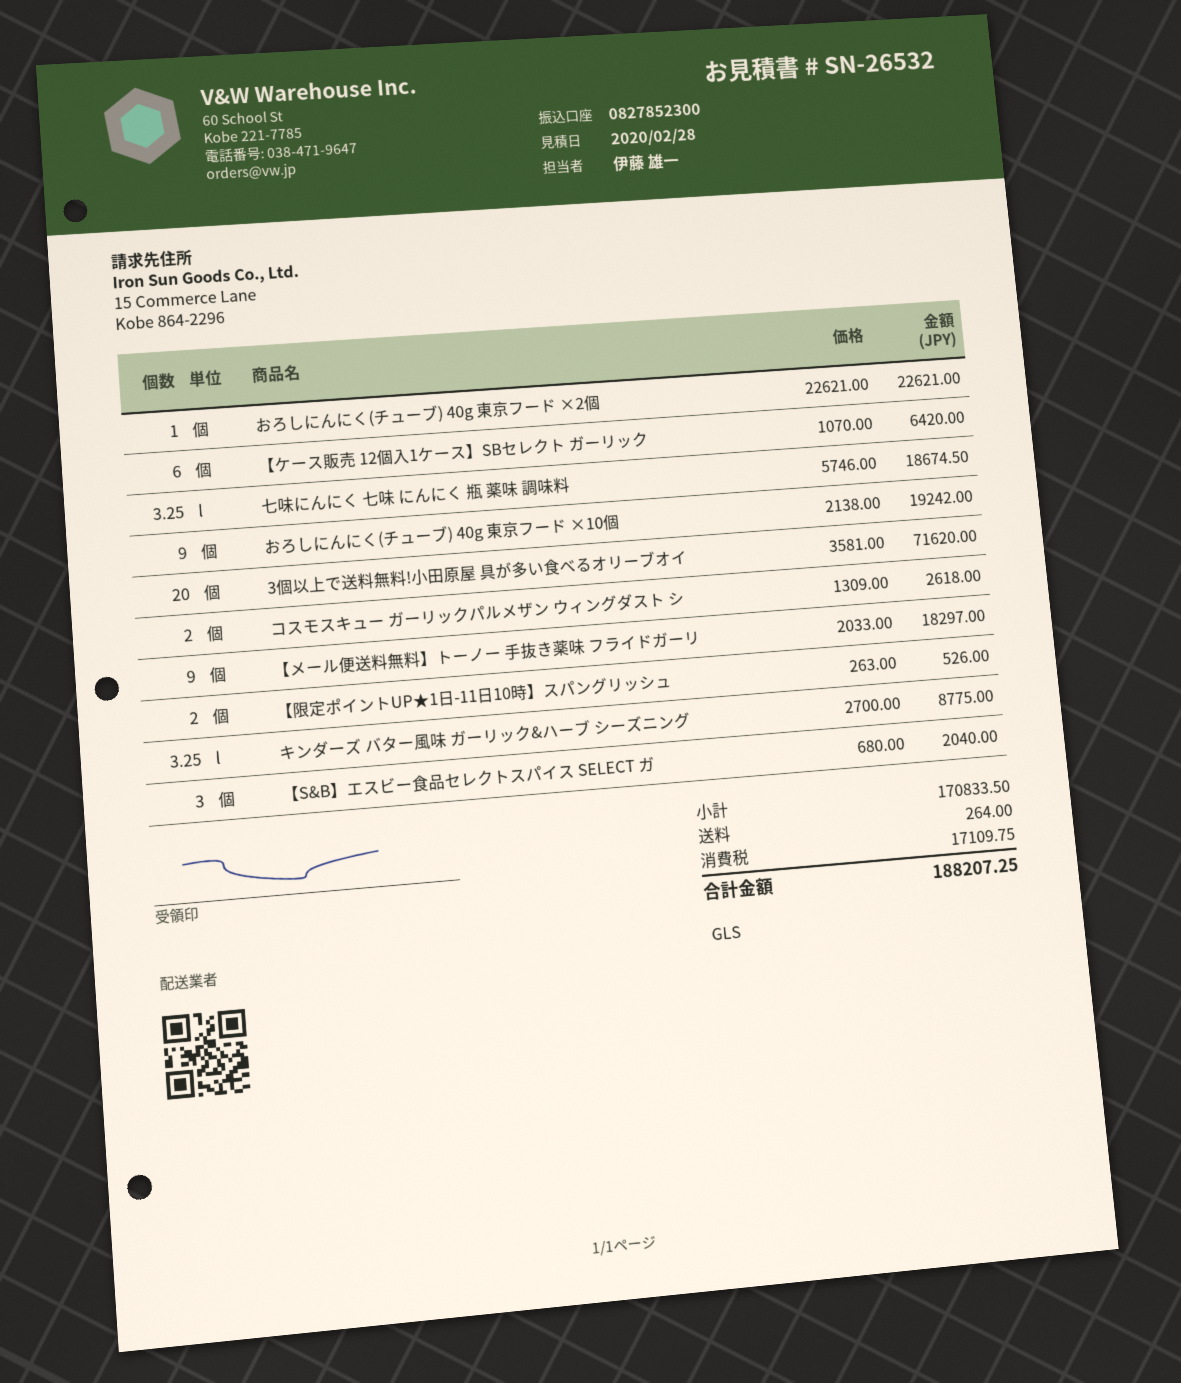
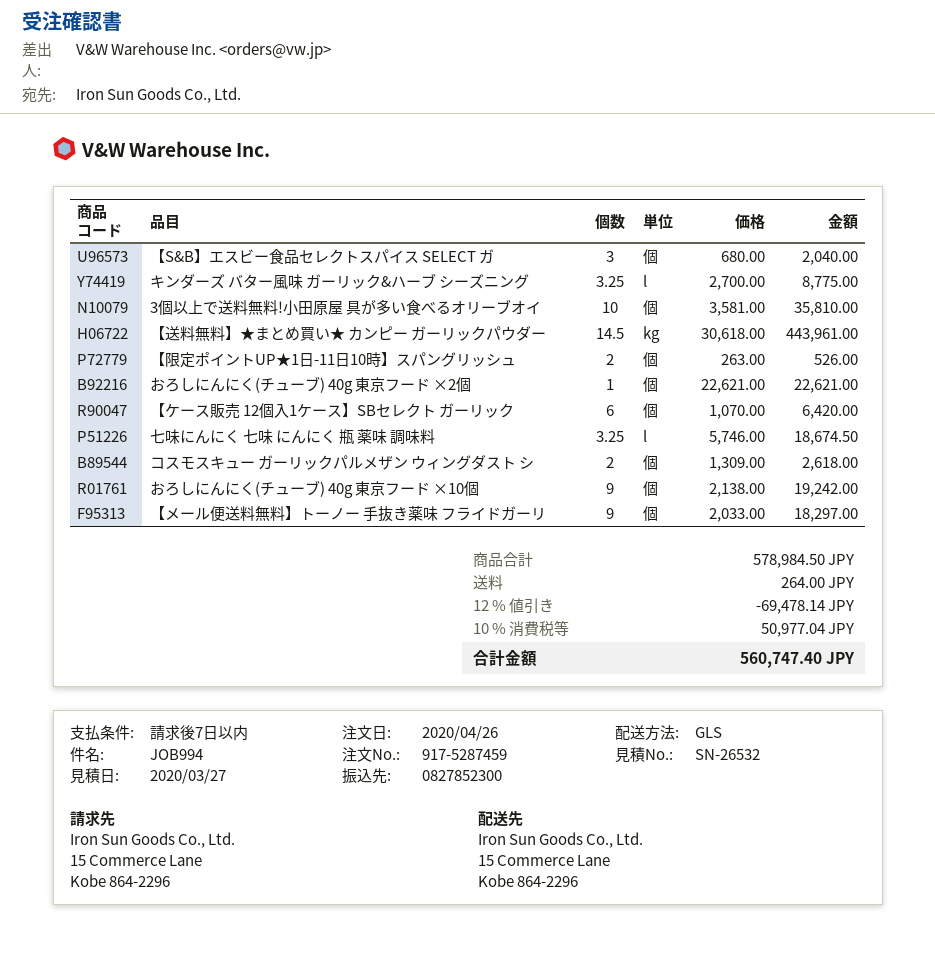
quote date: 2020-02-28 -> 2020-03-27
3個以上で送料無料!小田原屋 具が多い食べるオリーブオイ: 20 x 3581.00 = 71620.00 -> 10 x 3581.00 = 35810.00
【送料無料】★まとめ買い★ カンピー ガーリックパウダー: none -> 14.5 x 30618.00 = 443961.00
subtotal: 170833.50 -> 578984.50
discount: none -> 12% = 69478.14
tax: 17109.75 -> 50977.04
total: 188207.25 -> 560747.40

